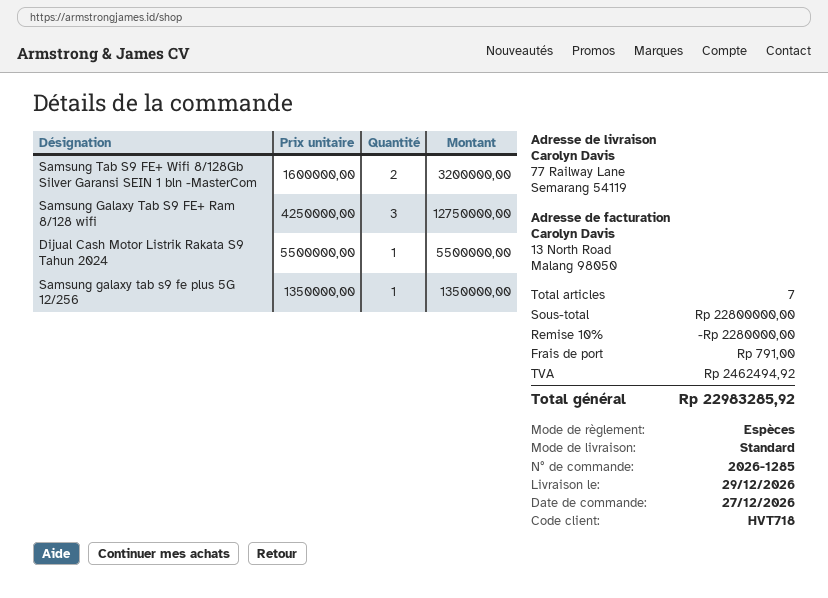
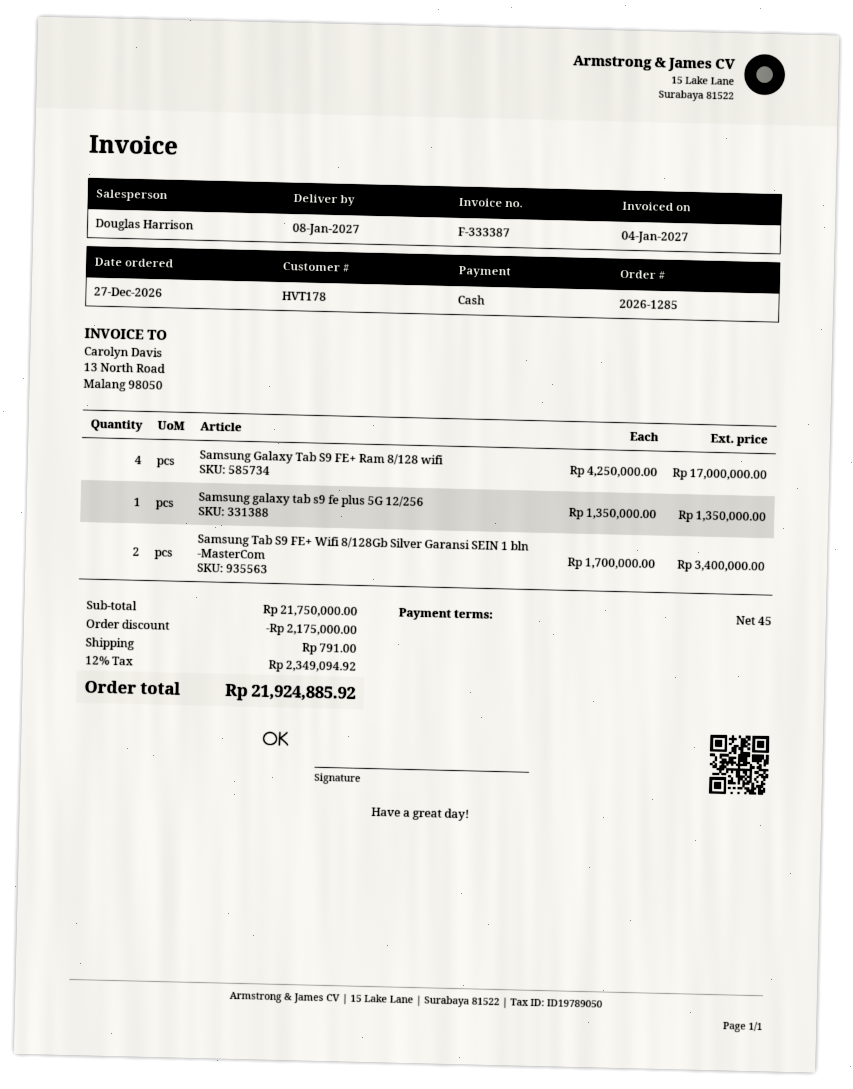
delivery date: 2026-12-29 -> 2027-01-08
customer number: HVT718 -> HVT178
Samsung Tab S9 FE+ Wifi 8/128Gb Silver Garansi SEIN 1 bln -MasterCom: 2 x 1600000.00 = 3200000.00 -> 2 x 1700000.00 = 3400000.00
Samsung Galaxy Tab S9 FE+ Ram 8/128 wifi: 3 x 4250000.00 = 12750000.00 -> 4 x 4250000.00 = 17000000.00
Dijual Cash Motor Listrik Rakata S9 Tahun 2024: 1 x 5500000.00 = 5500000.00 -> none
subtotal: 22800000.00 -> 21750000.00
discount: 2280000.00 -> 2175000.00
tax: 2462494.92 -> 2349094.92
total: 22983285.92 -> 21924885.92

